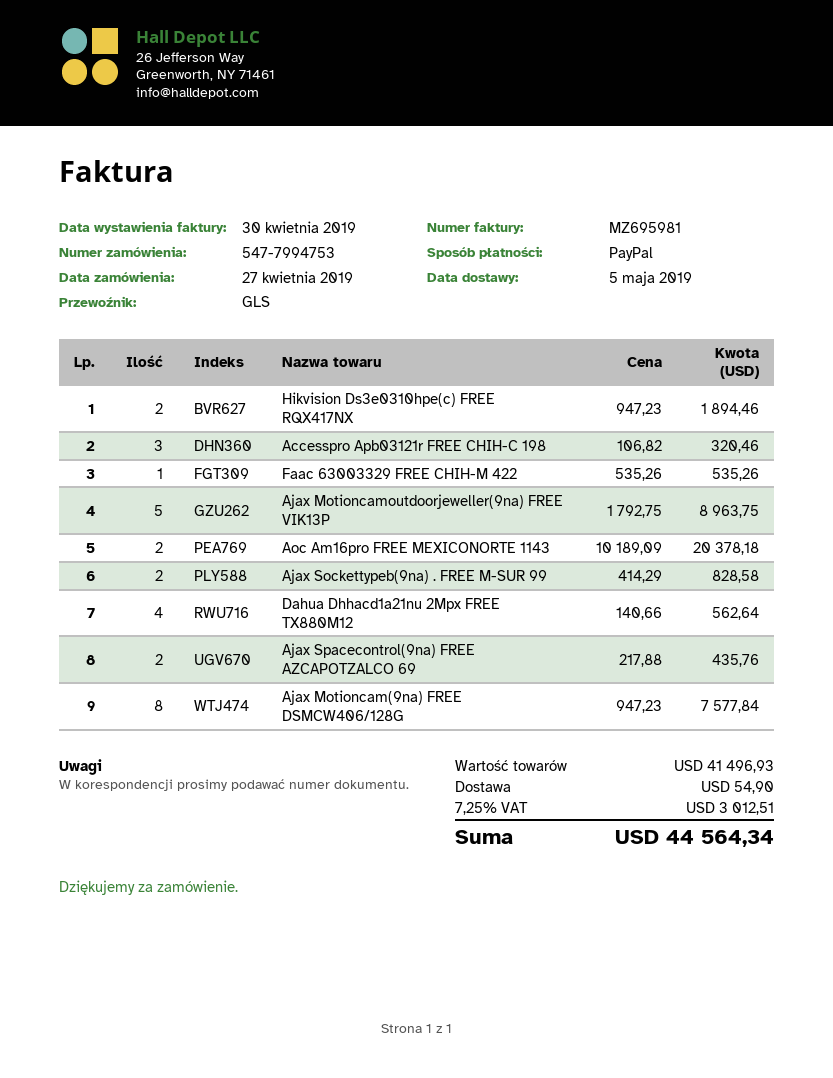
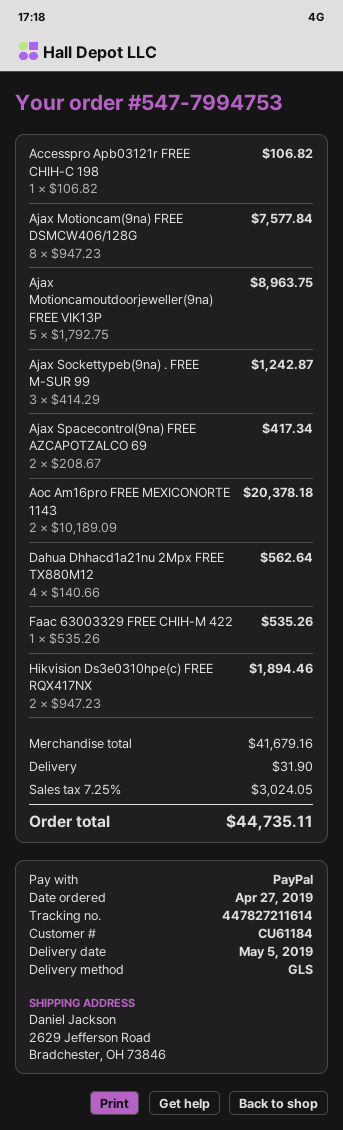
Accesspro Apb03121r FREE CHIH-C 198: 3 x 106.82 = 320.46 -> 1 x 106.82 = 106.82
Ajax Sockettypeb(9na) . FREE M-SUR 99: 2 x 414.29 = 828.58 -> 3 x 414.29 = 1242.87
Ajax Spacecontrol(9na) FREE AZCAPOTZALCO 69: 2 x 217.88 = 435.76 -> 2 x 208.67 = 417.34
subtotal: 41496.93 -> 41679.16
shipping: 54.90 -> 31.90
tax: 7.25% = 3012.51 -> 7.25% = 3024.05
total: 44564.34 -> 44735.11

